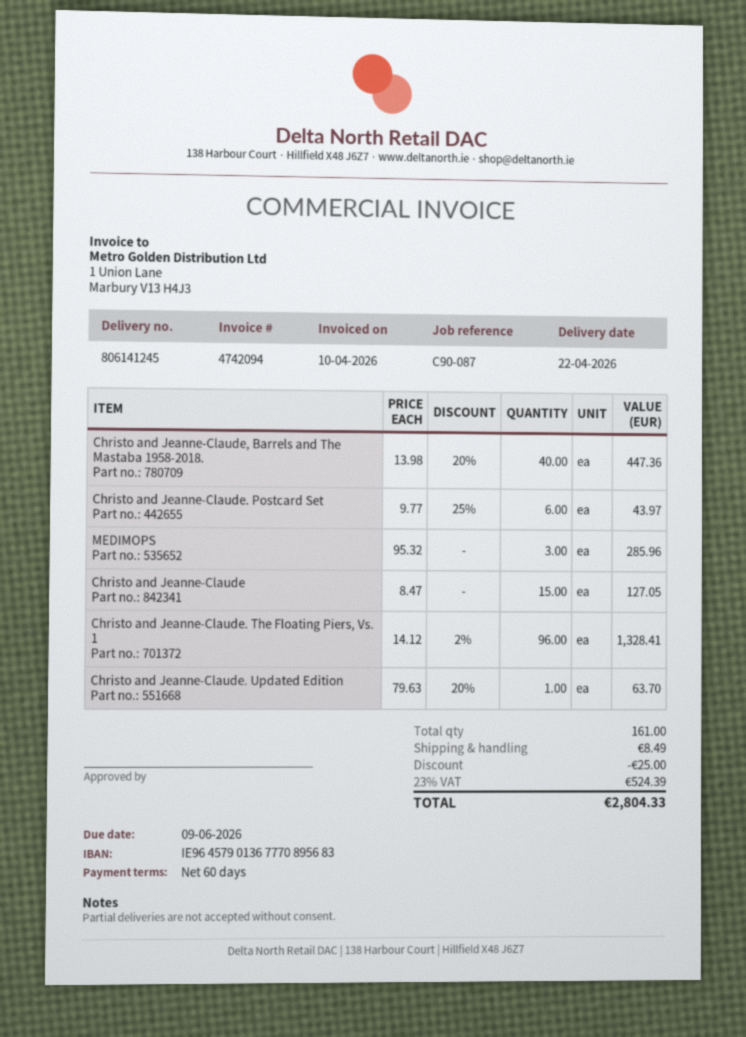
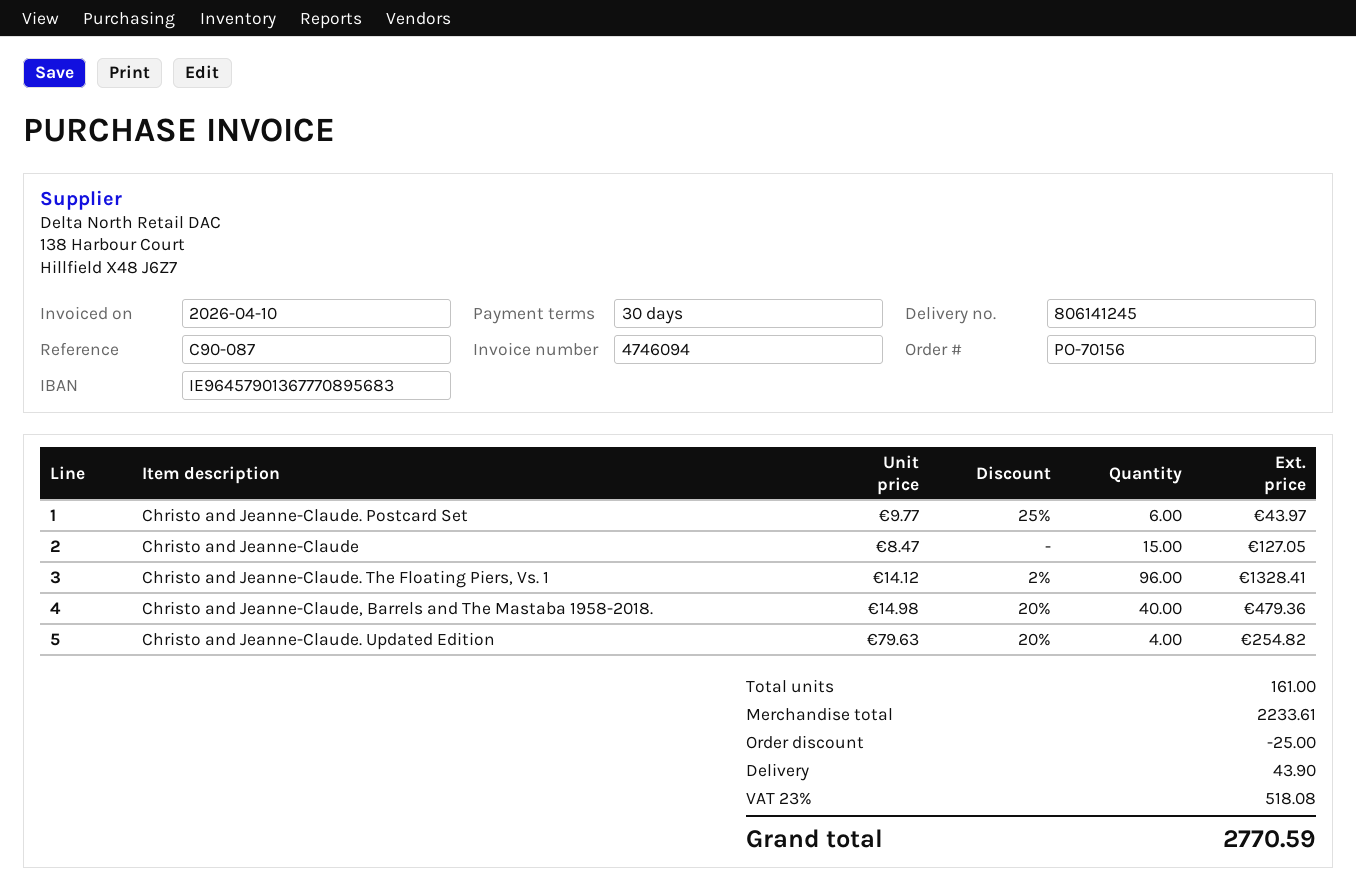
invoice number: 4742094 -> 4746094
payment terms: 60 days -> 30 days
Christo and Jeanne-Claude, Barrels and The Mastaba 1958-2018.: 40 x 13.98 - 20% = 447.36 -> 40 x 14.98 - 20% = 479.36
MEDIMOPS: 3 x 95.32 = 285.96 -> none
Christo and Jeanne-Claude. Updated Edition: 1 x 79.63 - 20% = 63.70 -> 4 x 79.63 - 20% = 254.82
shipping: 8.49 -> 43.90
tax: 23% = 524.39 -> 23% = 518.08
total: 2804.33 -> 2770.59

